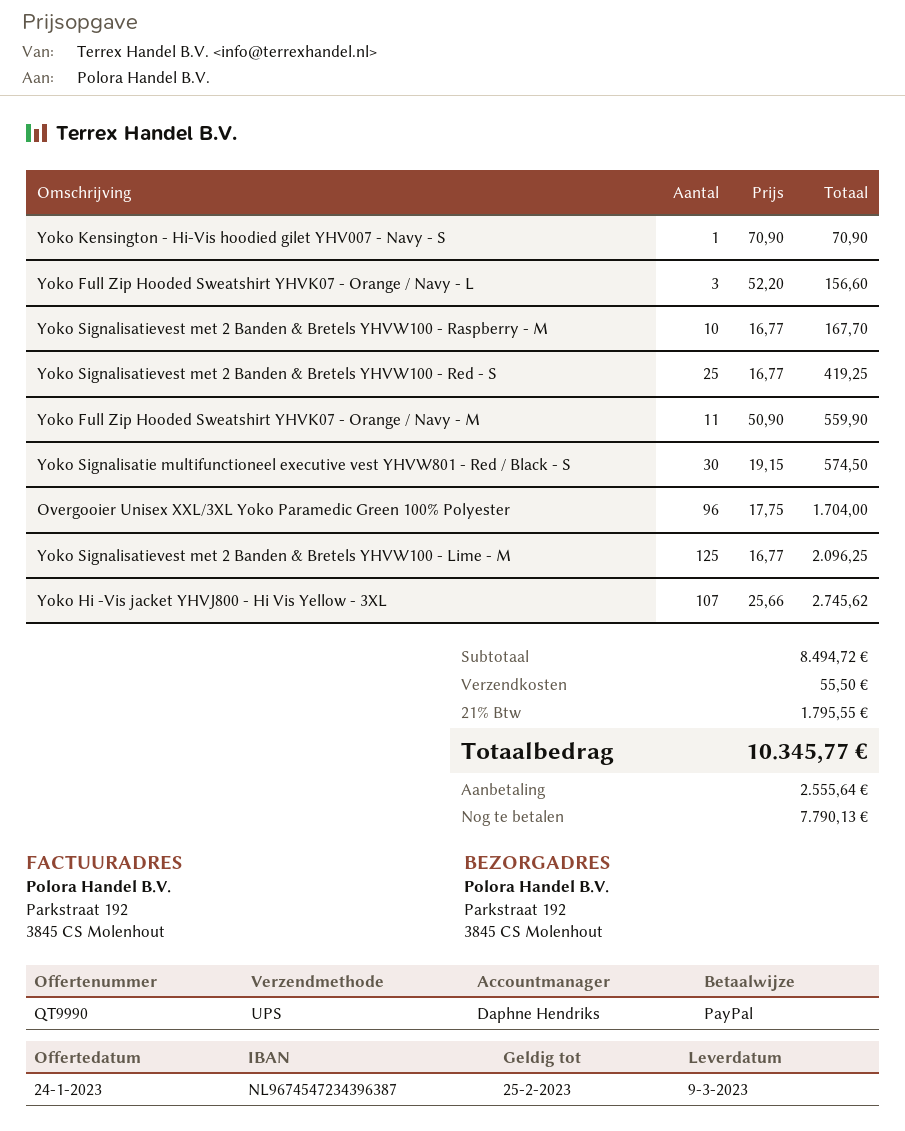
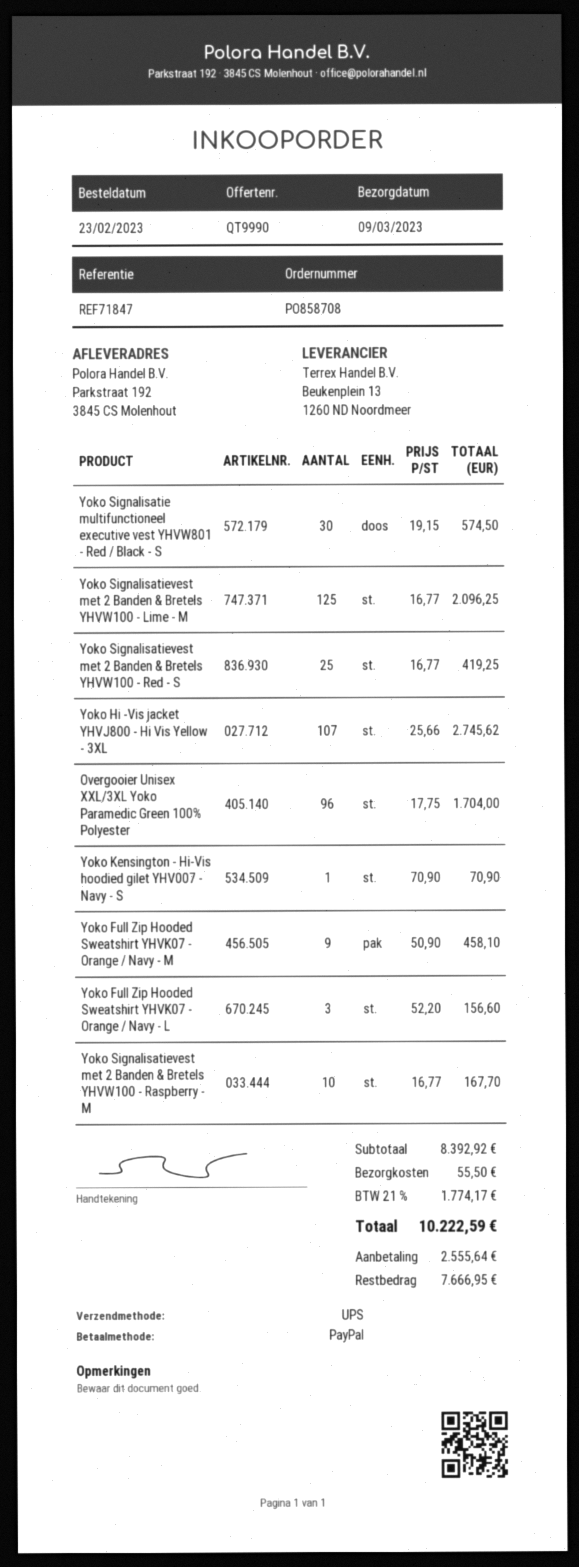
Yoko Full Zip Hooded Sweatshirt YHVK07 - Orange / Navy - M: 11 x 50.90 = 559.90 -> 9 x 50.90 = 458.10
subtotal: 8494.72 -> 8392.92
tax: 21% = 1795.55 -> 21% = 1774.17
total: 10345.77 -> 10222.59
balance: 7790.13 -> 7666.95

